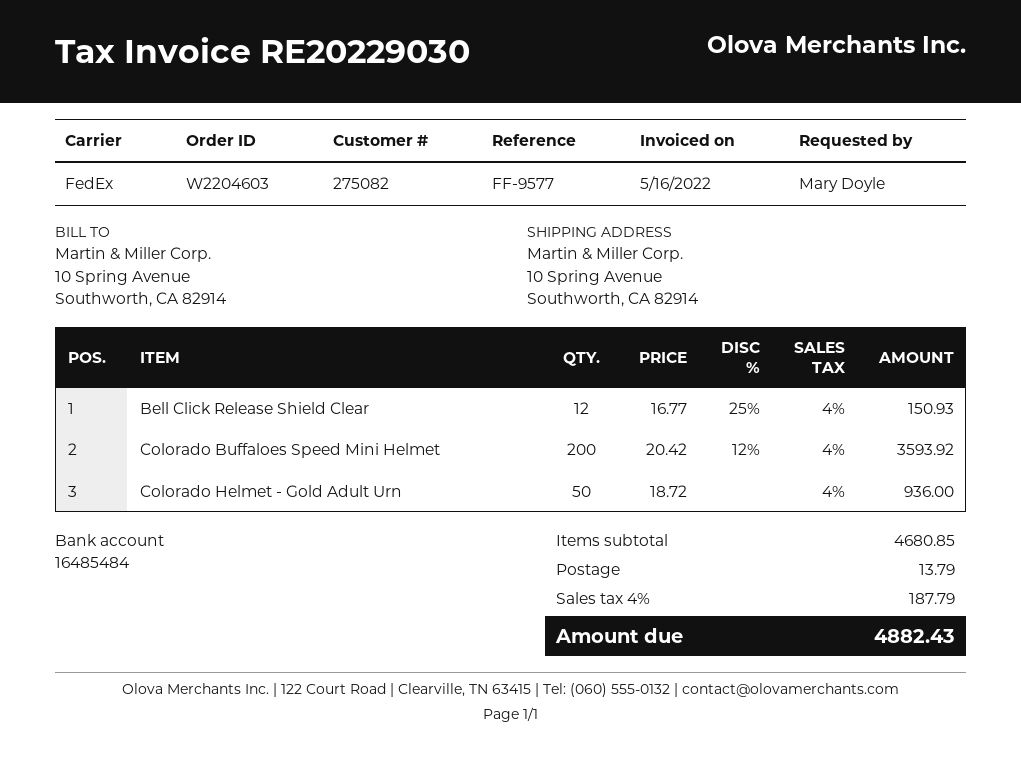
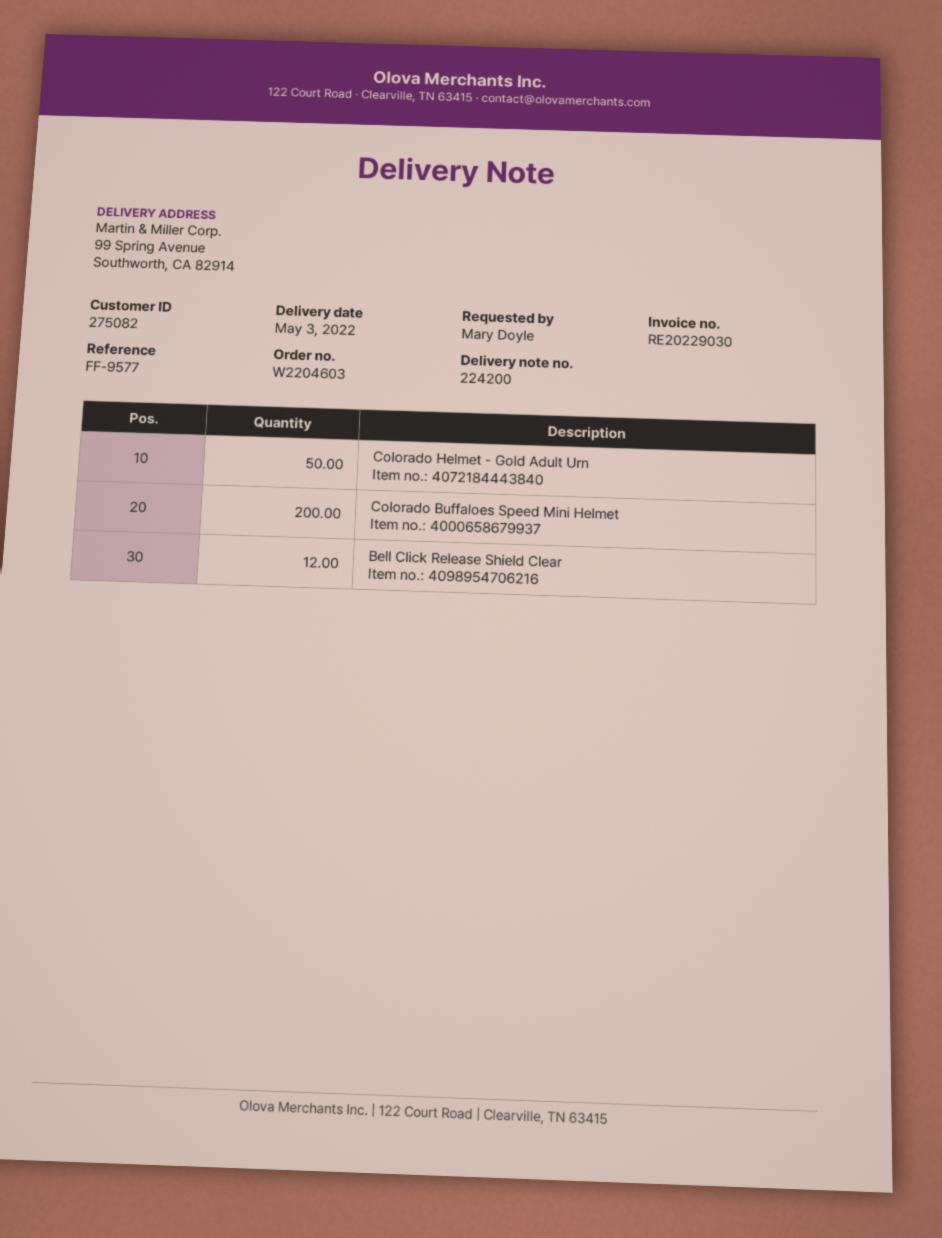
ship to: 10 Spring Avenue, Southworth, CA 82914 -> 99 Spring Avenue, Southworth, CA 82914

